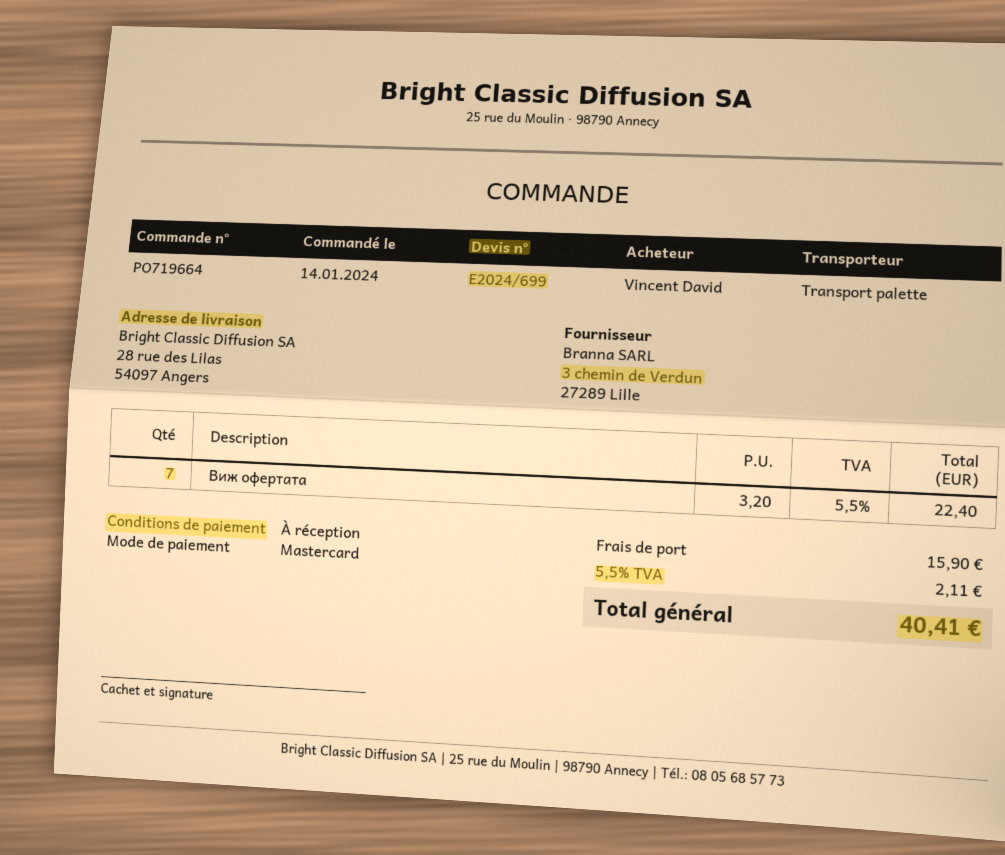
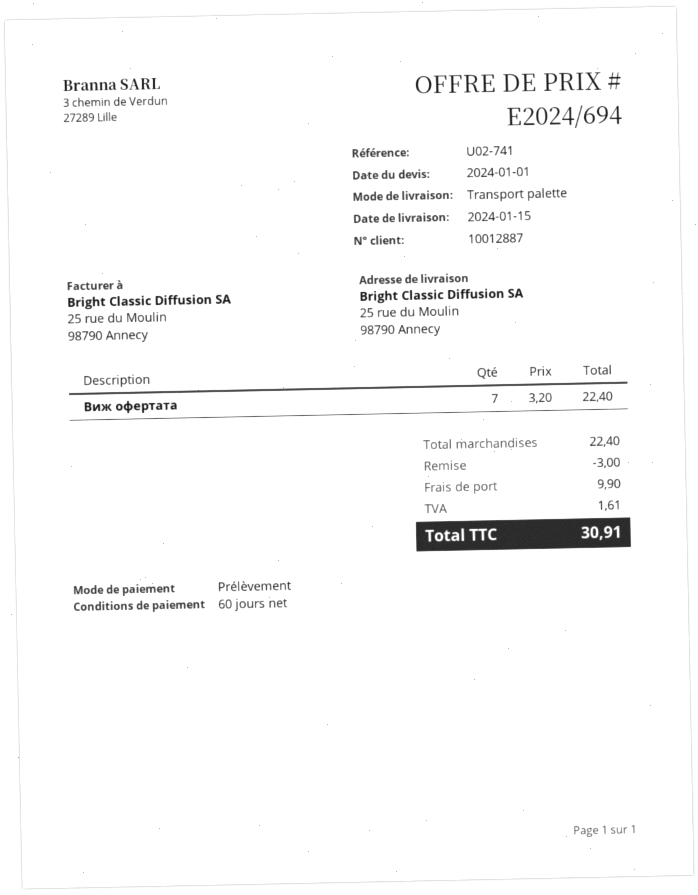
quote number: E2024/699 -> E2024/694
payment terms: on receipt -> 60 days
payment method: Mastercard -> direct debit
ship to: 28 rue des Lilas, 54097 Angers -> 25 rue du Moulin, 98790 Annecy
discount: none -> 3.00
shipping: 15.90 -> 9.90
tax: 2.11 -> 1.61
total: 40.41 -> 30.91

